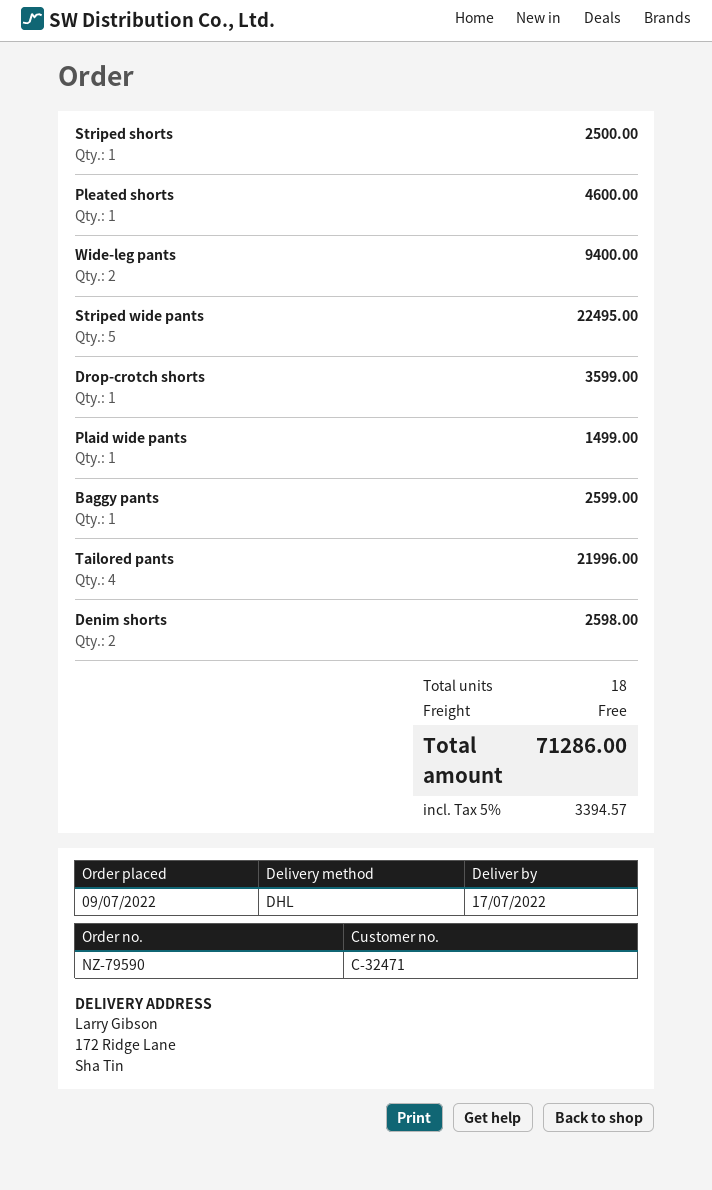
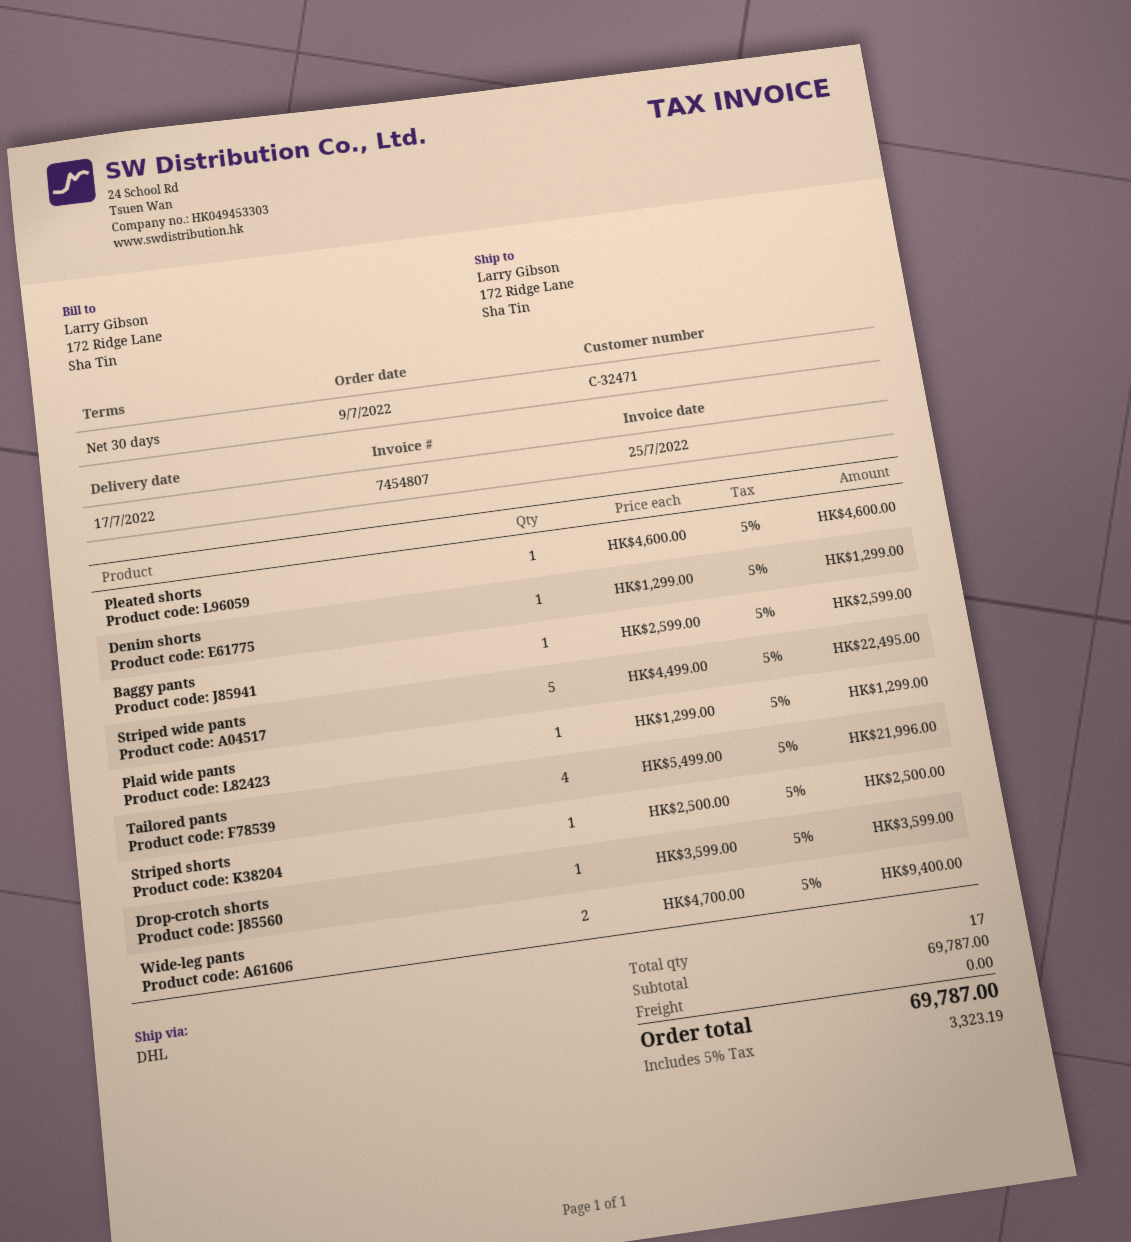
Plaid wide pants: 1 for 1499.00 -> 1 for 1299.00
Denim shorts: 2 for 2598.00 -> 1 for 1299.00
total quantity: 18 -> 17
tax: 5% = 3394.57 -> 5% = 3323.19
total: 71286.00 -> 69787.00

